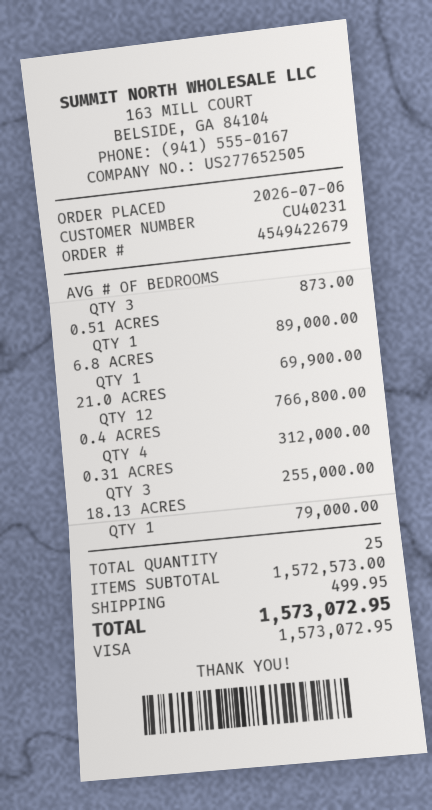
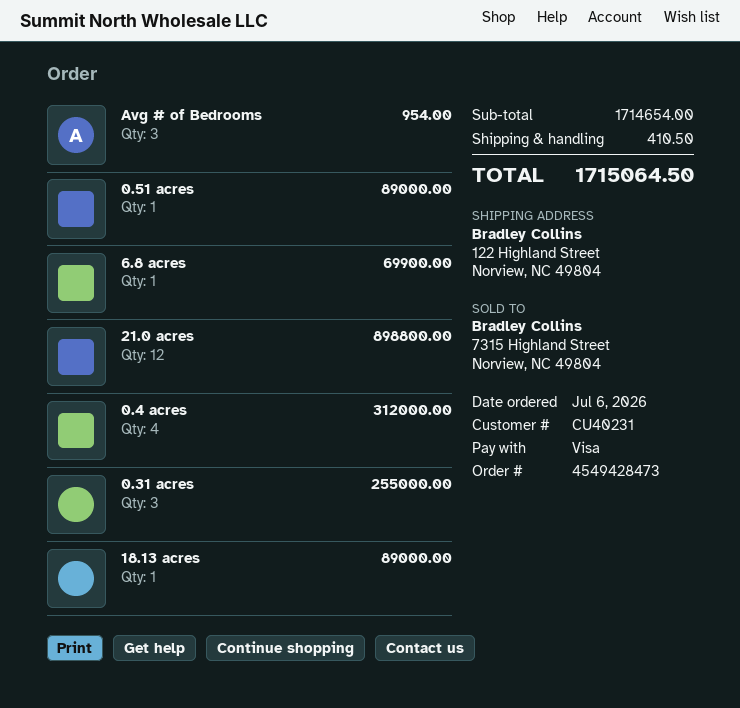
order number: 4549422679 -> 4549428473
AVG # OF BEDROOMS: 3 for 873.00 -> 3 for 954.00
21.0 ACRES: 12 for 766800.00 -> 12 for 898800.00
18.13 ACRES: 1 for 79000.00 -> 1 for 89000.00
subtotal: 1572573.00 -> 1714654.00
shipping: 499.95 -> 410.50
total: 1573072.95 -> 1715064.50

